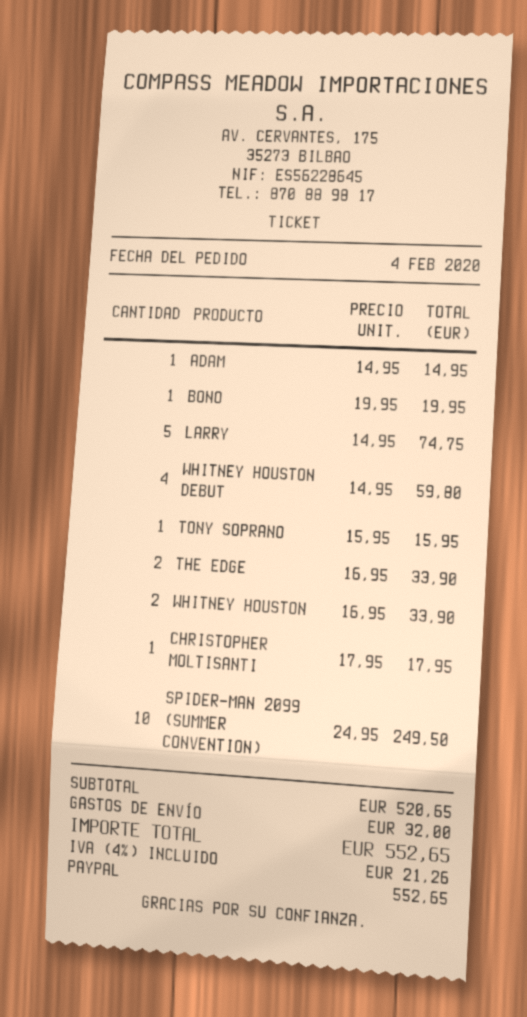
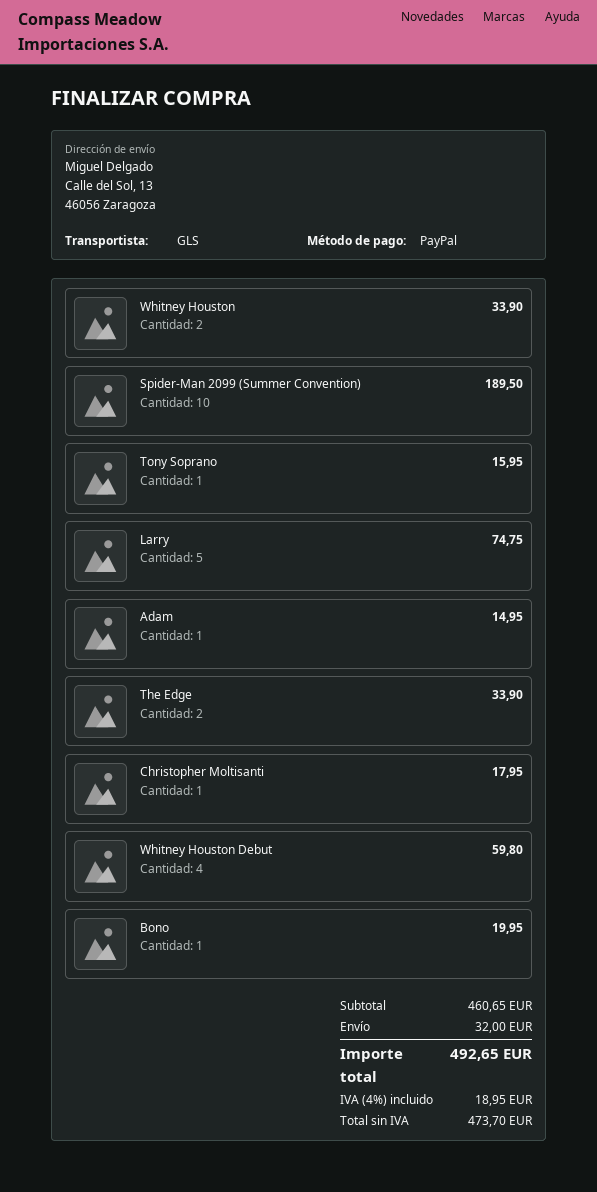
SPIDER-MAN 2099 (SUMMER CONVENTION): 10 for 249.50 -> 10 for 189.50
subtotal: 520.65 -> 460.65
tax: 4% = 21.26 -> 4% = 18.95
total: 552.65 -> 492.65

